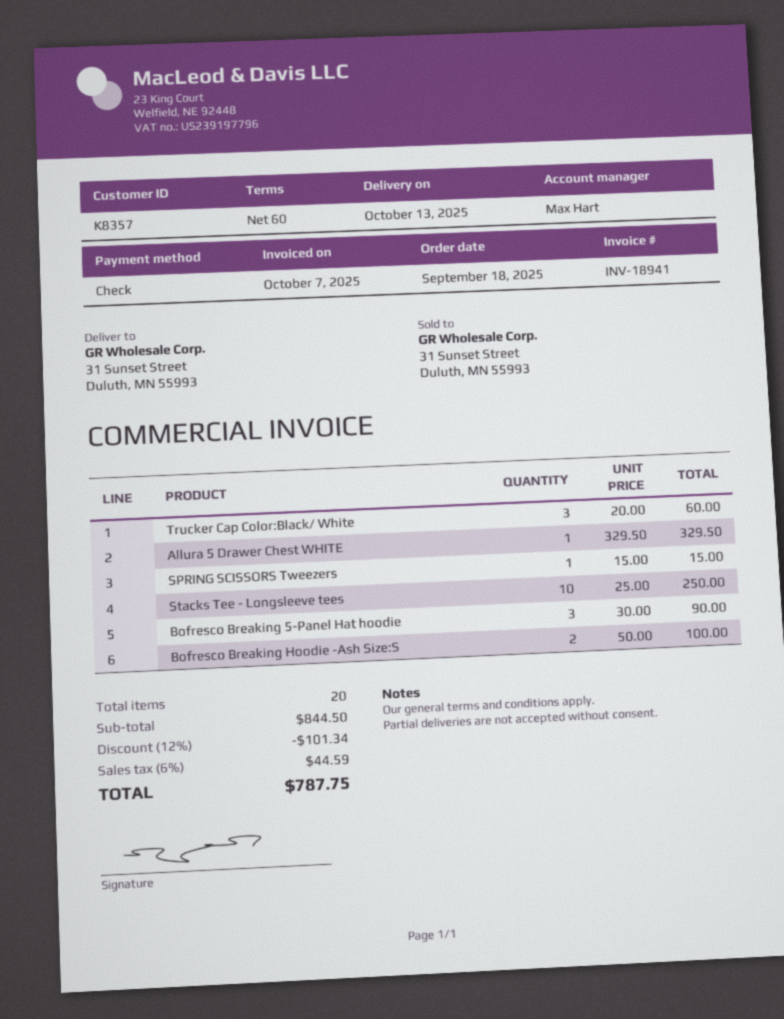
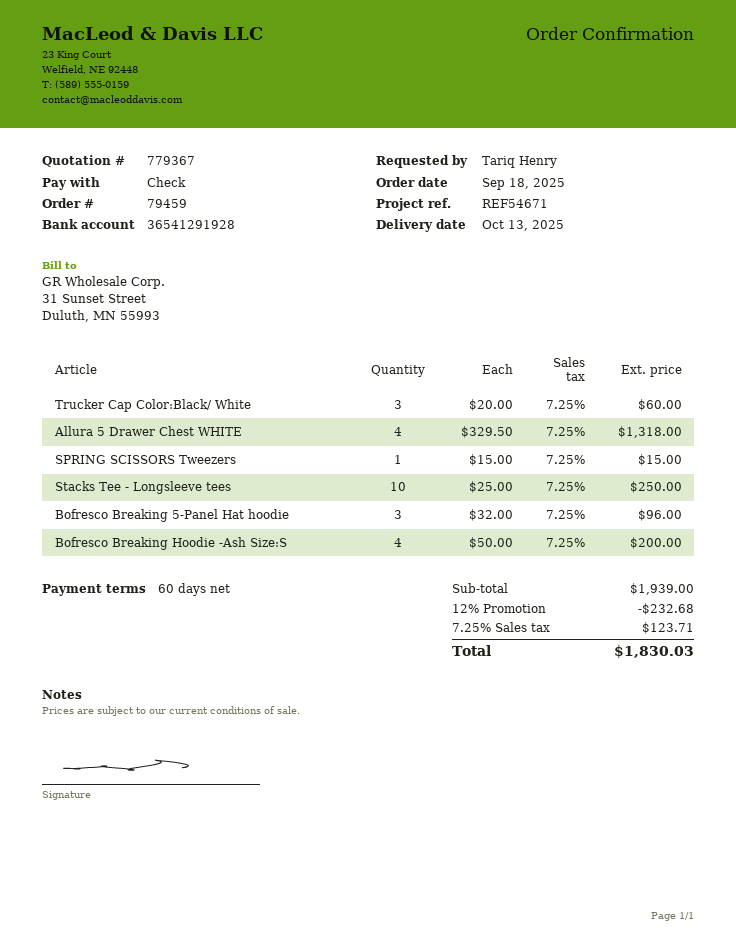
Allura 5 Drawer Chest WHITE: 1 x 329.50 = 329.50 -> 4 x 329.50 = 1318.00
Bofresco Breaking 5-Panel Hat hoodie: 3 x 30.00 = 90.00 -> 3 x 32.00 = 96.00
Bofresco Breaking Hoodie -Ash Size:S: 2 x 50.00 = 100.00 -> 4 x 50.00 = 200.00
subtotal: 844.50 -> 1939.00
discount: 12% = 101.34 -> 12% = 232.68
tax: 6% = 44.59 -> 7.25% = 123.71
total: 787.75 -> 1830.03

